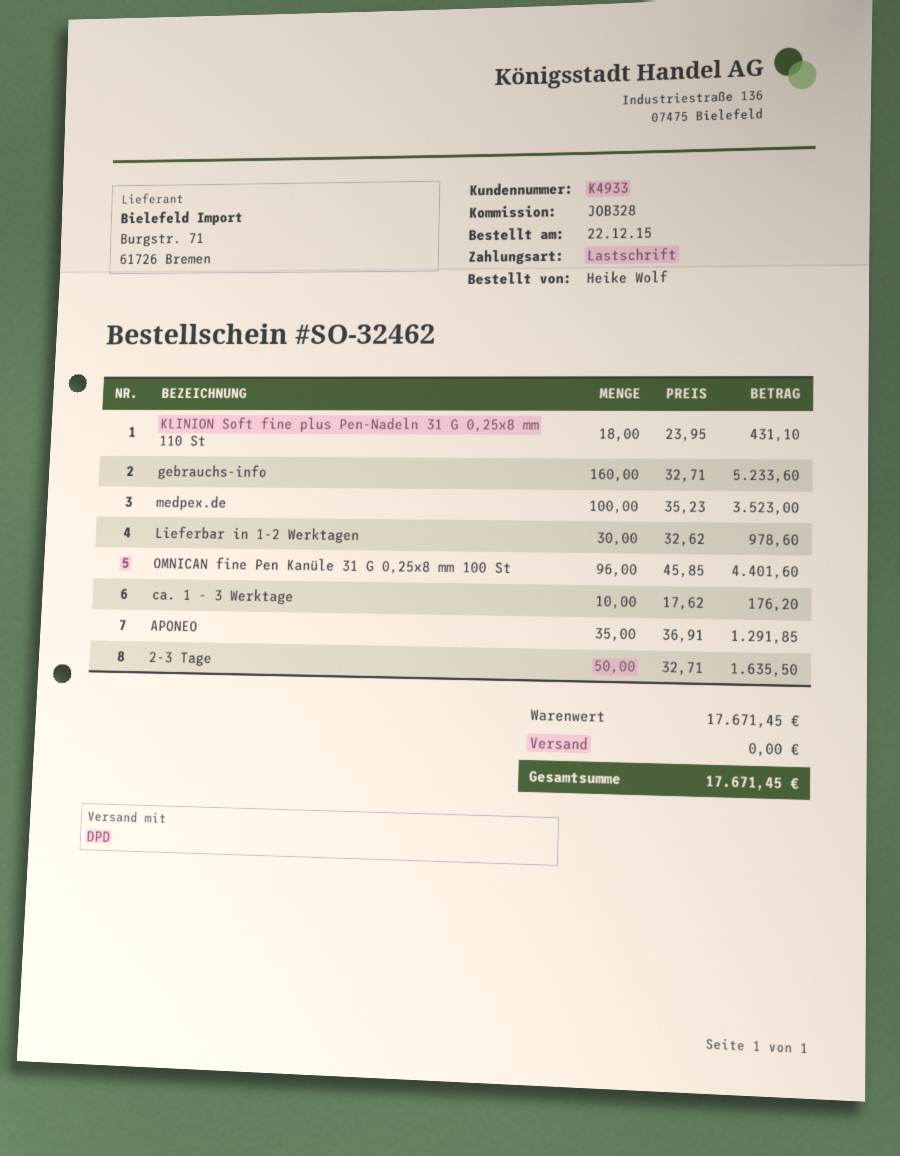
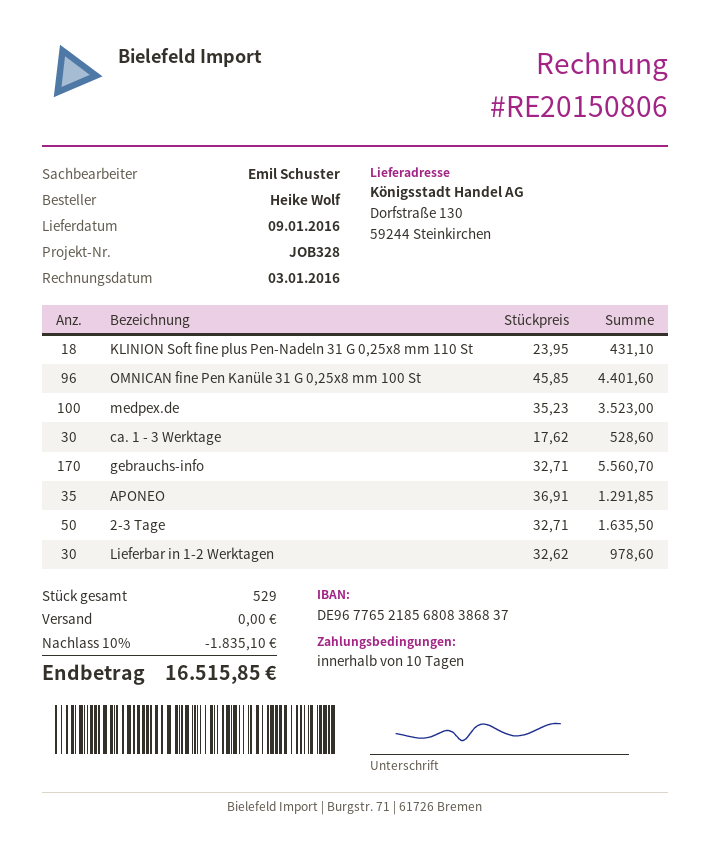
gebrauchs-info: 160 x 32.71 = 5233.60 -> 170 x 32.71 = 5560.70
ca. 1 - 3 Werktage: 10 x 17.62 = 176.20 -> 30 x 17.62 = 528.60
discount: none -> 10% = 1835.10
total: 17671.45 -> 16515.85

